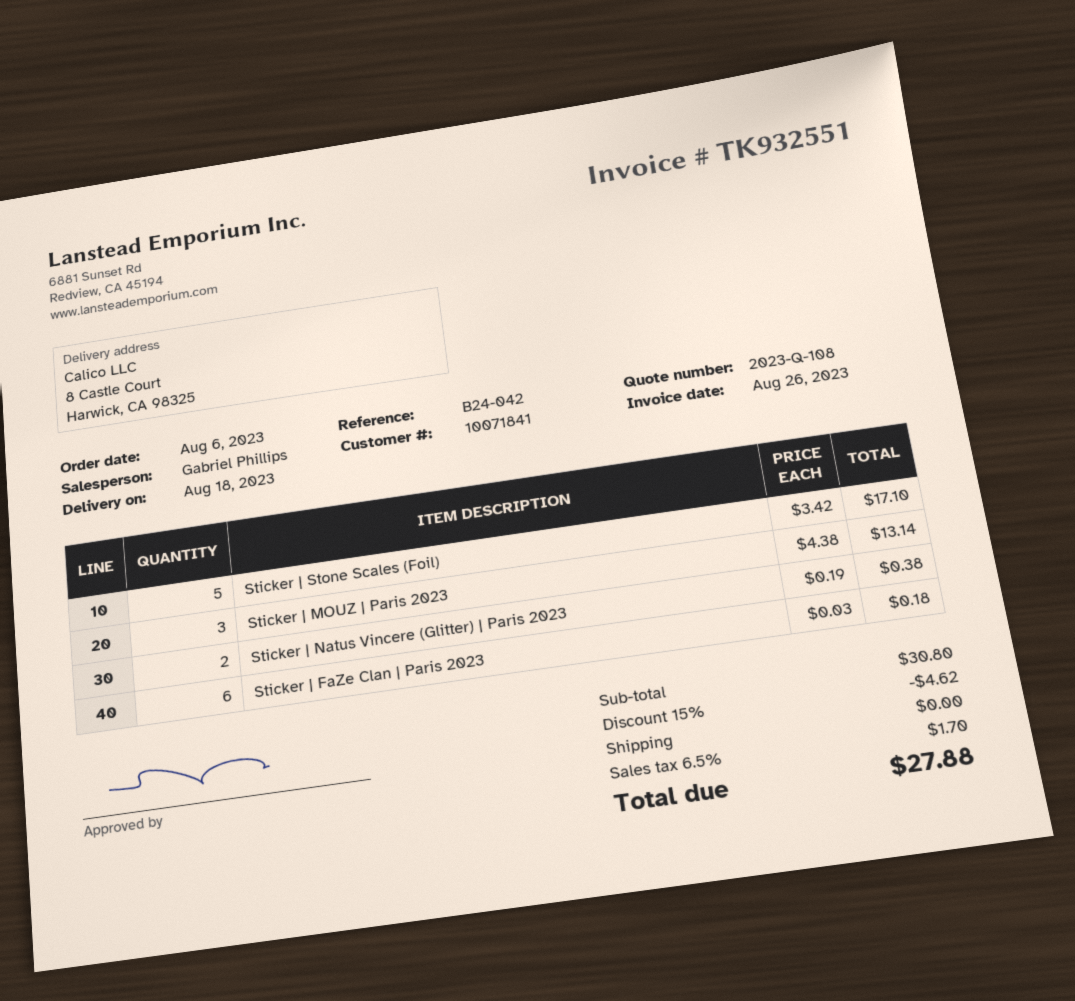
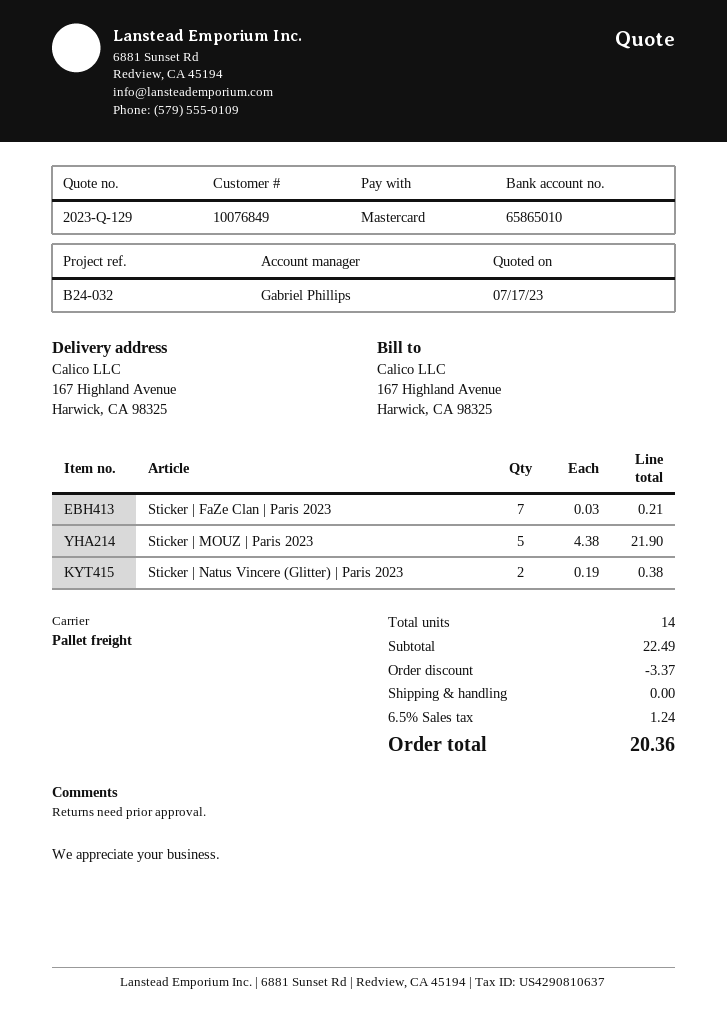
quote number: 2023-Q-108 -> 2023-Q-129
customer number: 10071841 -> 10076849
reference: B24-042 -> B24-032
ship to: 8 Castle Court, Harwick, CA 98325 -> 167 Highland Avenue, Harwick, CA 98325
Sticker | Stone Scales (Foil): 5 x 3.42 = 17.10 -> none
Sticker | MOUZ | Paris 2023: 3 x 4.38 = 13.14 -> 5 x 4.38 = 21.90
Sticker | FaZe Clan | Paris 2023: 6 x 0.03 = 0.18 -> 7 x 0.03 = 0.21
subtotal: 30.80 -> 22.49
discount: 4.62 -> 3.37
tax: 6.5% = 1.70 -> 6.5% = 1.24
total: 27.88 -> 20.36

